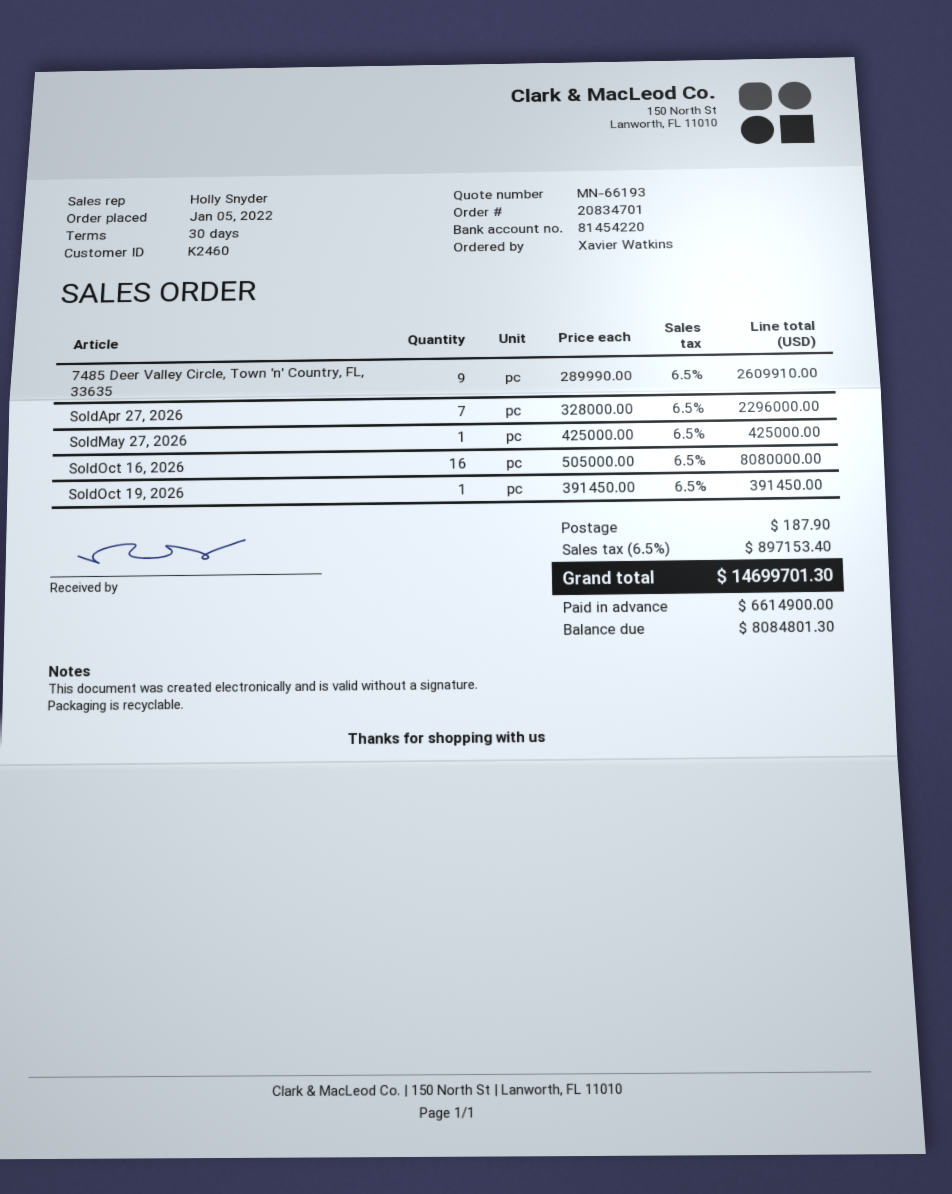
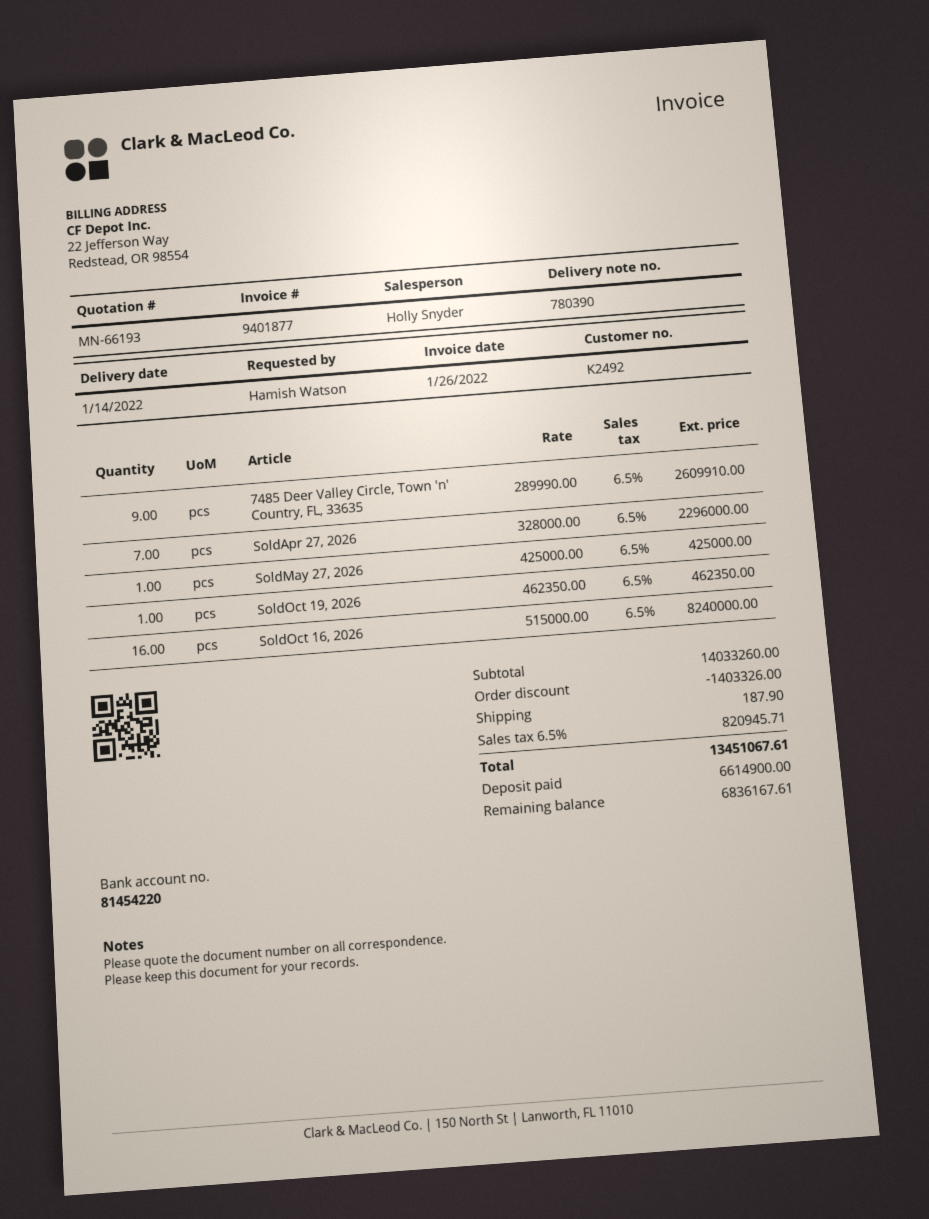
customer number: K2460 -> K2492
ordered by: Xavier Watkins -> Hamish Watson
SoldOct 16, 2026: 16 x 505000.00 = 8080000.00 -> 16 x 515000.00 = 8240000.00
SoldOct 19, 2026: 1 x 391450.00 = 391450.00 -> 1 x 462350.00 = 462350.00
discount: none -> 1403326.00
tax: 6.5% = 897153.40 -> 6.5% = 820945.71
total: 14699701.30 -> 13451067.61
balance: 8084801.30 -> 6836167.61

